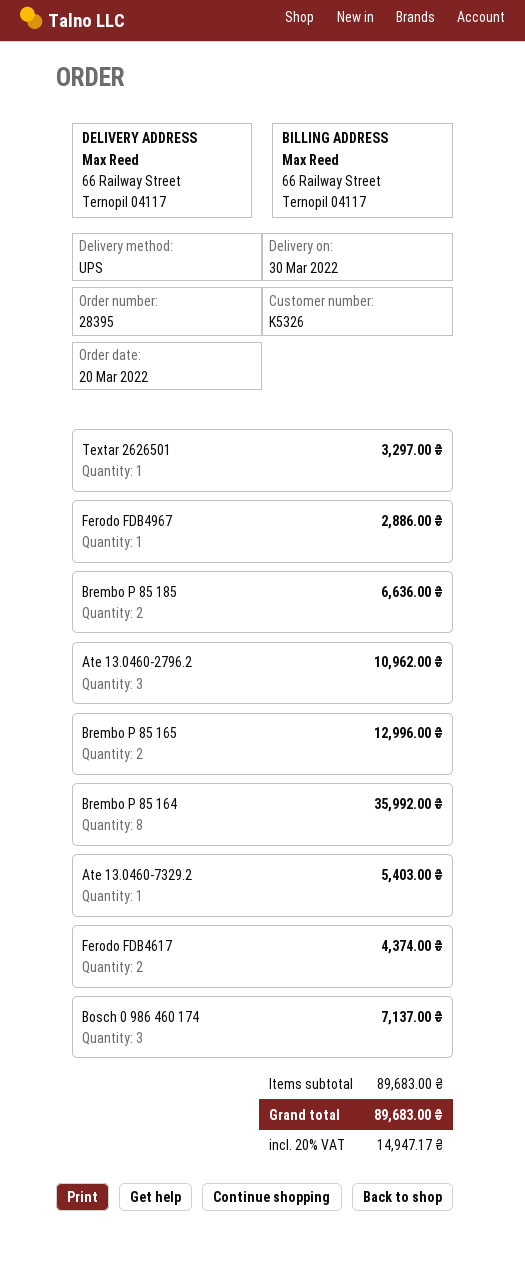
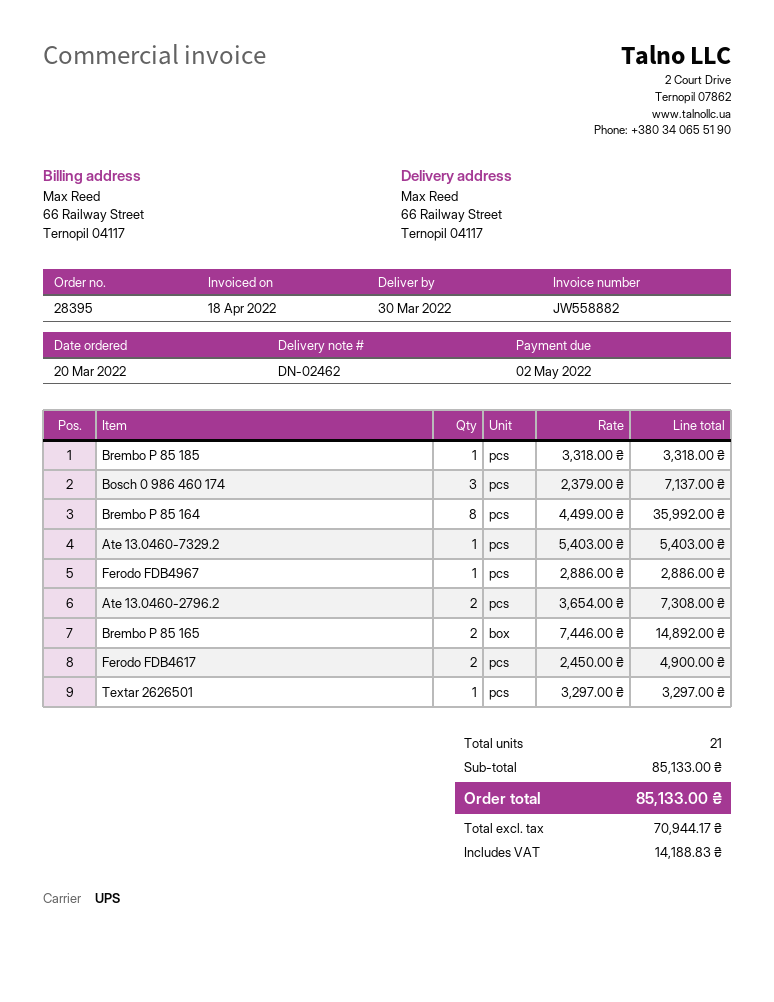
Brembo P 85 185: 2 for 6636.00 -> 1 for 3318.00
Ate 13.0460-2796.2: 3 for 10962.00 -> 2 for 7308.00
Brembo P 85 165: 2 for 12996.00 -> 2 for 14892.00
Ferodo FDB4617: 2 for 4374.00 -> 2 for 4900.00
subtotal: 89683.00 -> 85133.00
tax: 14947.17 -> 14188.83
total: 89683.00 -> 85133.00

